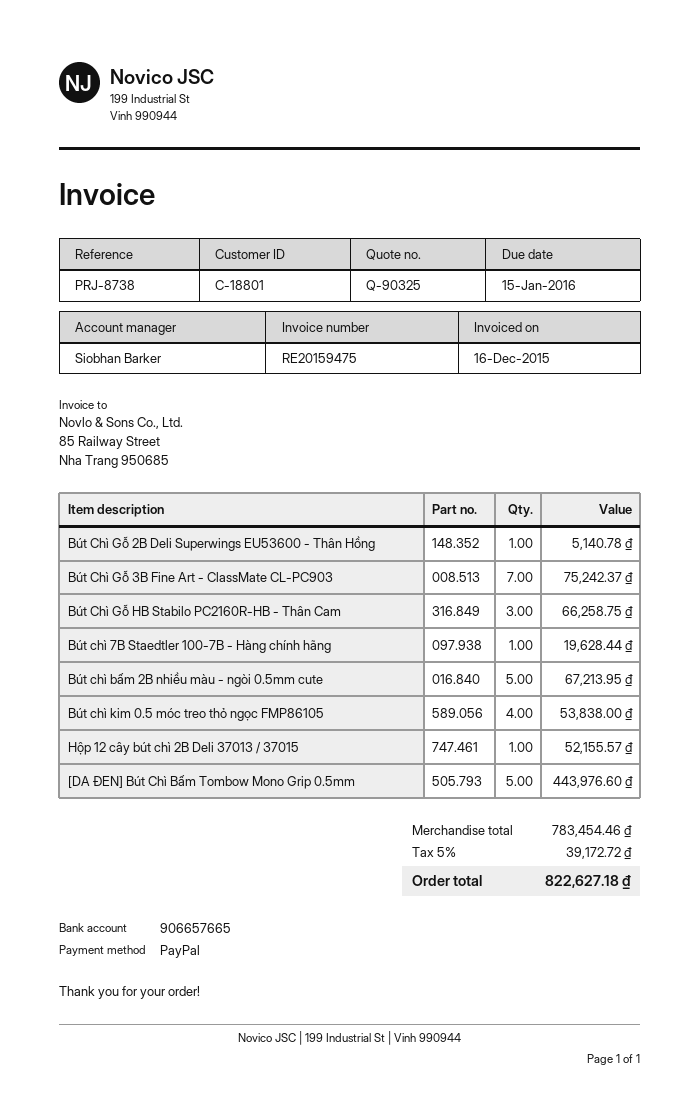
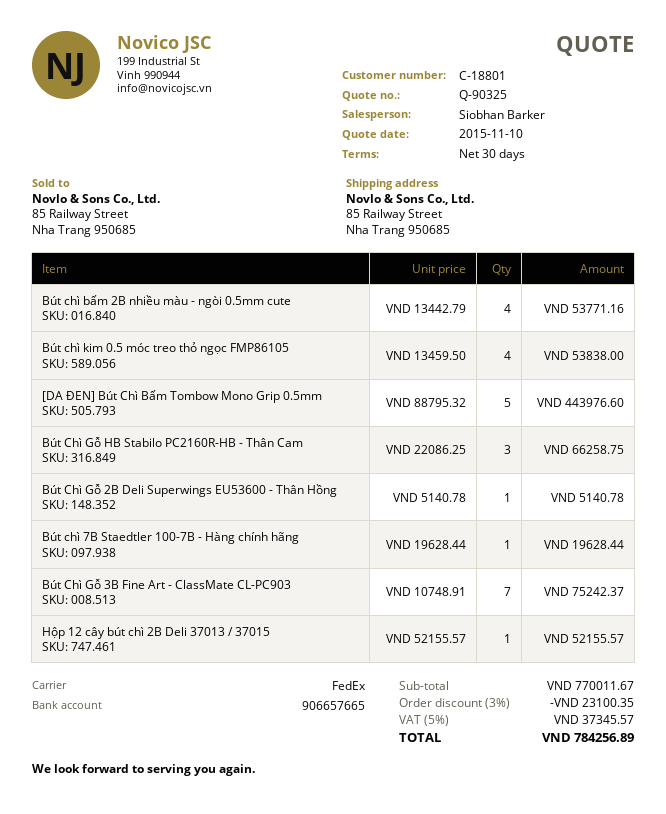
Bút chì bấm 2B nhiều màu - ngòi 0.5mm cute: 5 for 67213.95 -> 4 for 53771.16
subtotal: 783454.46 -> 770011.67
discount: none -> 3% = 23100.35
tax: 5% = 39172.72 -> 5% = 37345.57
total: 822627.18 -> 784256.89

